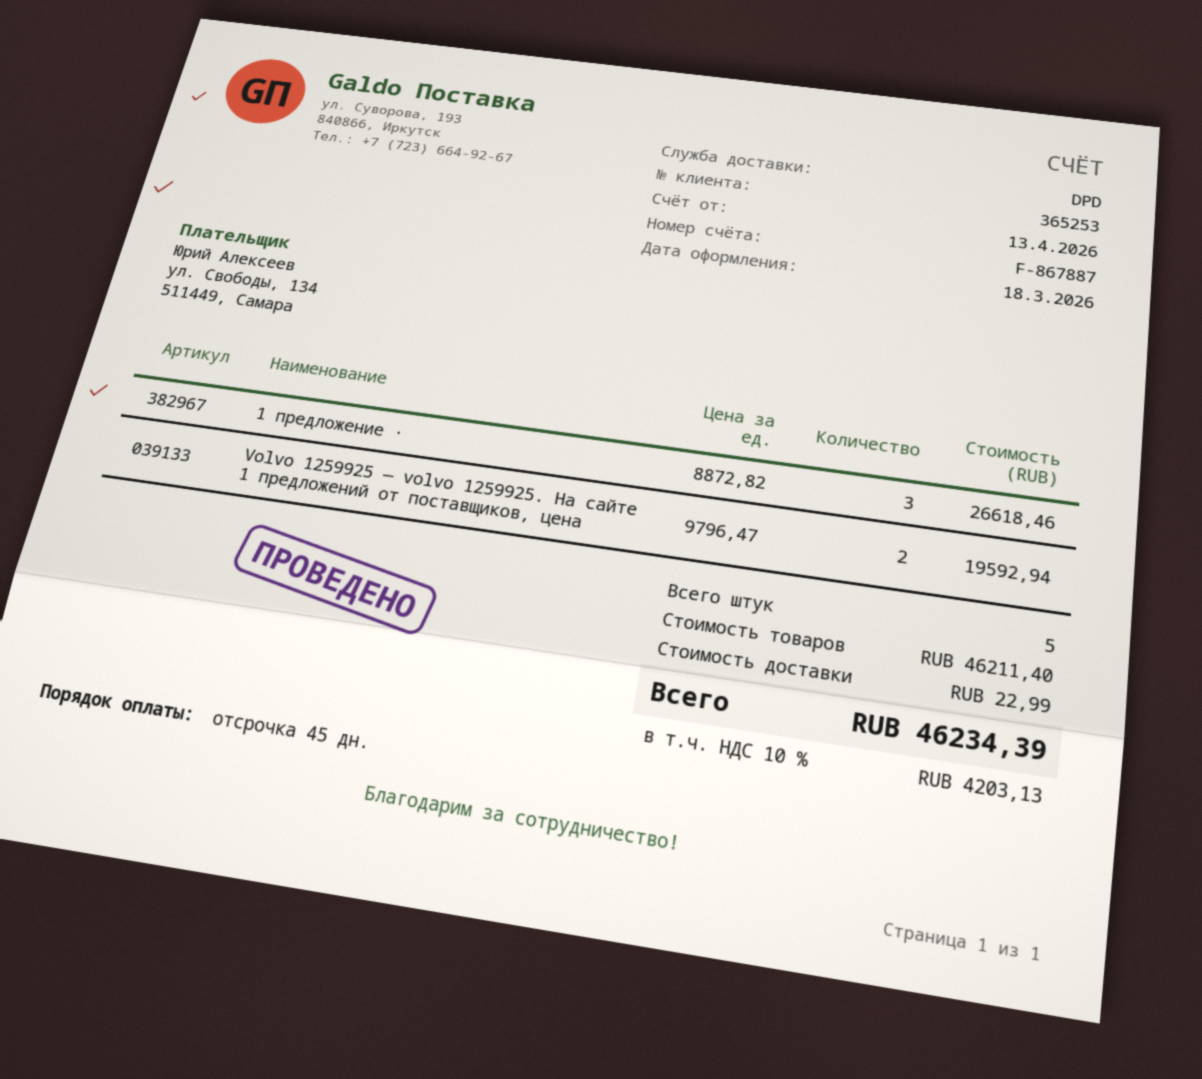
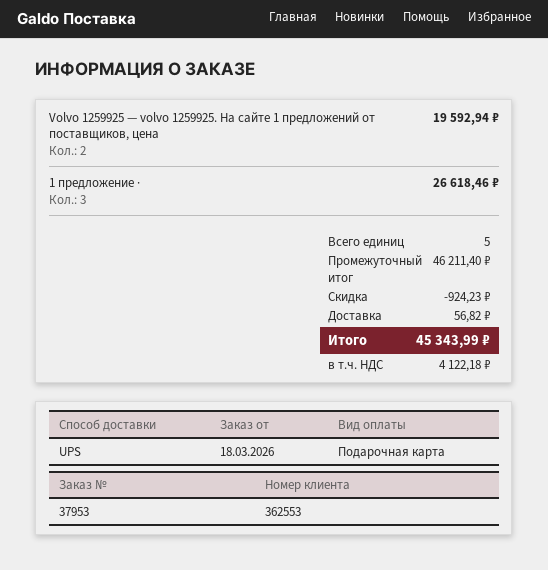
customer number: 365253 -> 362553
shipping method: DPD -> UPS
discount: none -> 924.23
shipping: 22.99 -> 56.82
tax: 4203.13 -> 4122.18
total: 46234.39 -> 45343.99

